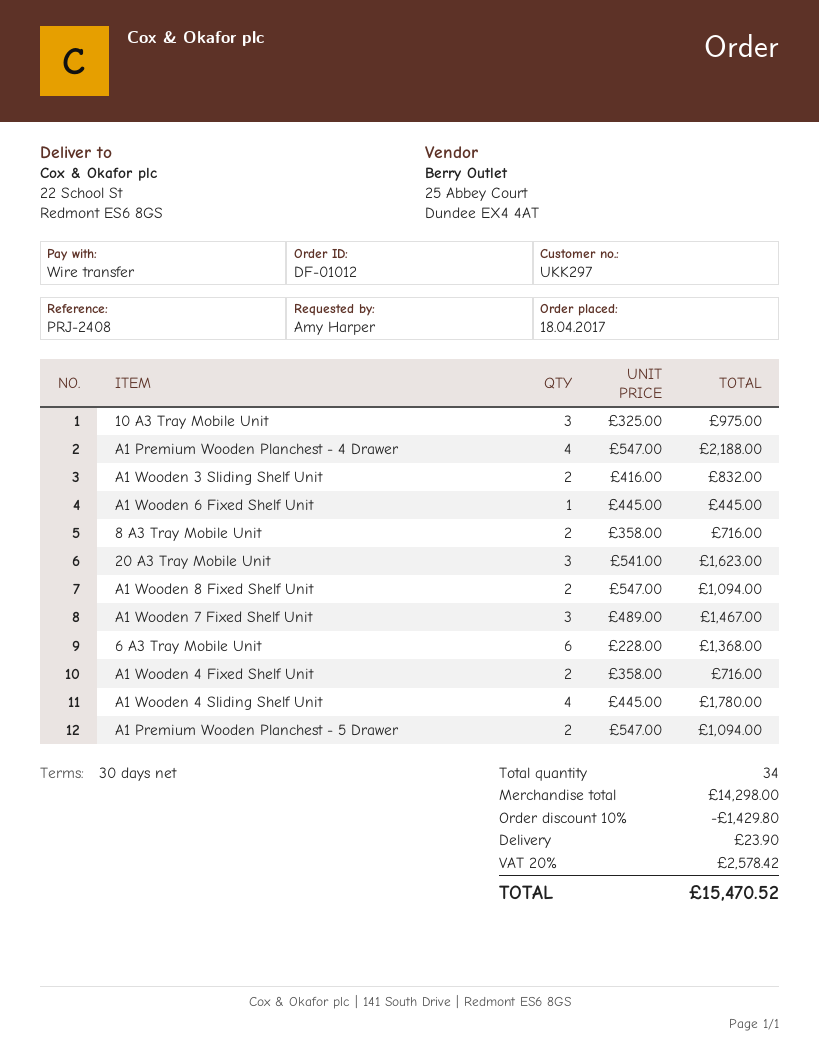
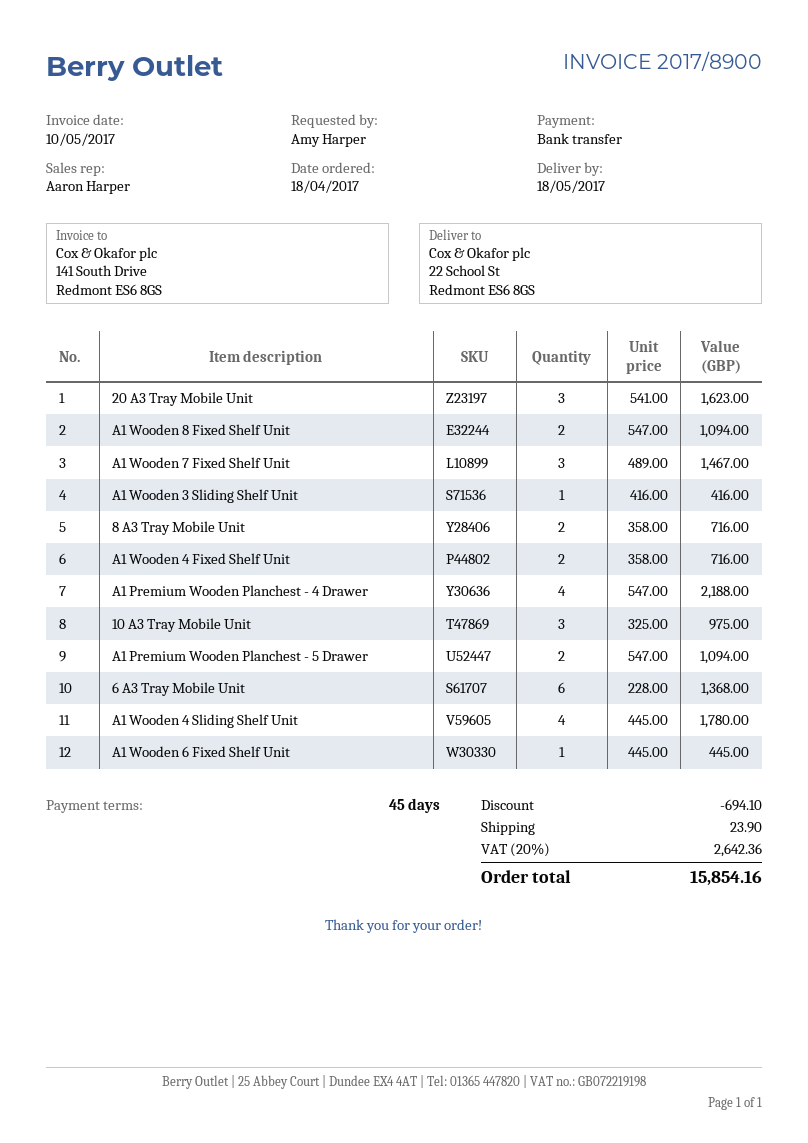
payment terms: 30 days -> 45 days
A1 Wooden 3 Sliding Shelf Unit: 2 x 416.00 = 832.00 -> 1 x 416.00 = 416.00
discount: 1429.80 -> 694.10
tax: 20% = 2578.42 -> 20% = 2642.36
total: 15470.52 -> 15854.16

